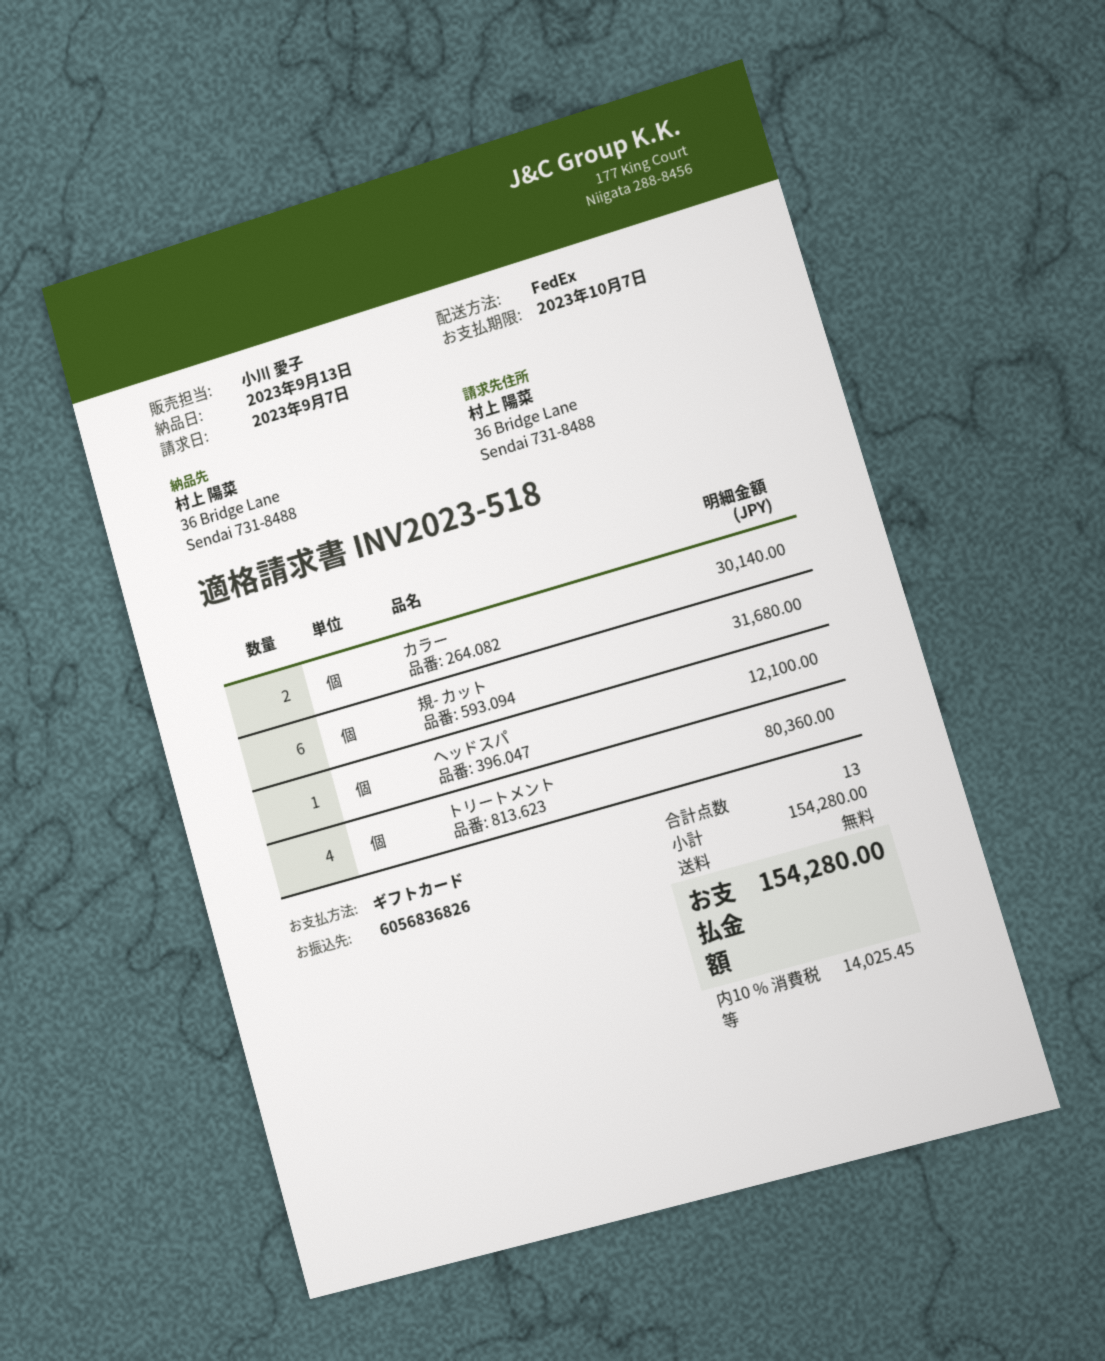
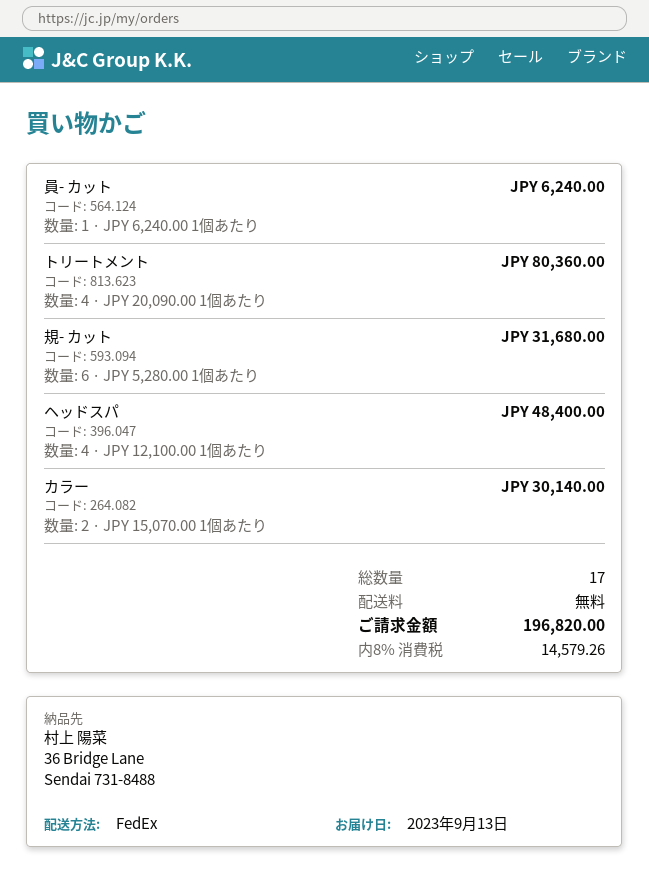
ヘッドスパ: 1 for 12100.00 -> 4 for 48400.00
員- カット: none -> 1 for 6240.00
total quantity: 13 -> 17
tax: 10% = 14025.45 -> 8% = 14579.26
total: 154280.00 -> 196820.00

